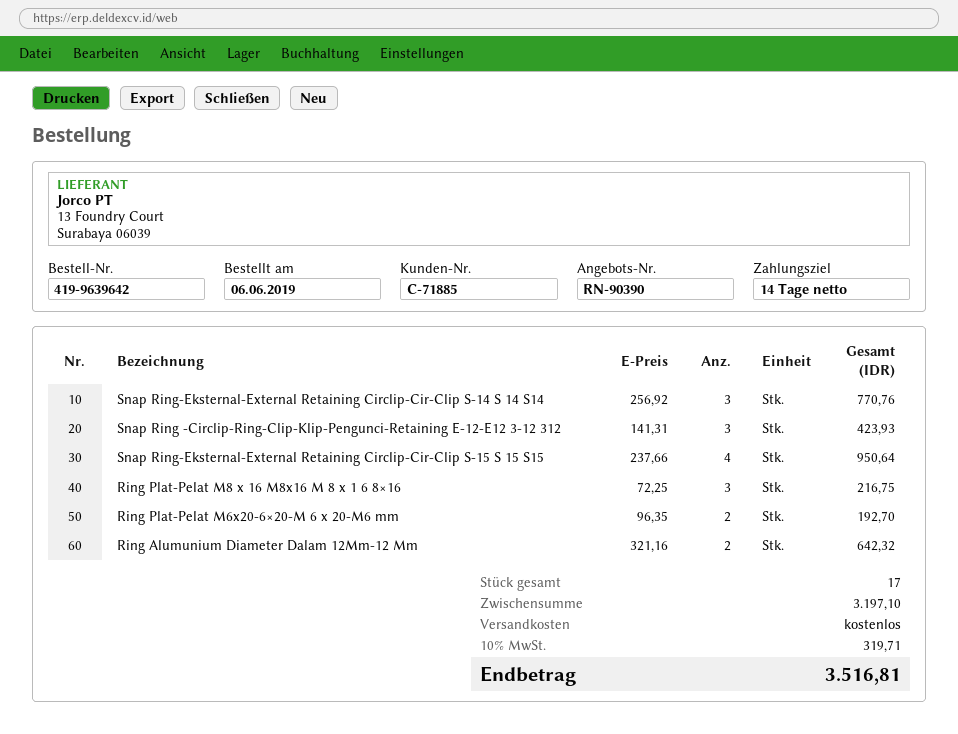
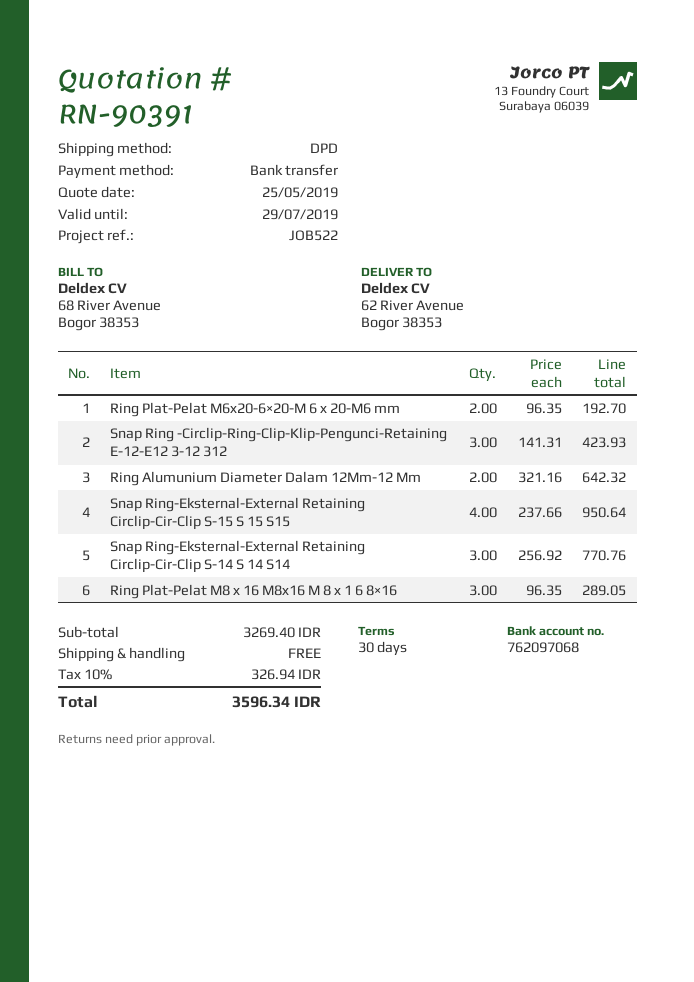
quote number: RN-90390 -> RN-90391
payment terms: 14 days -> 30 days
Ring Plat-Pelat M8 x 16 M8x16 M 8 x 1 6 8×16: 3 x 72.25 = 216.75 -> 3 x 96.35 = 289.05
subtotal: 3197.10 -> 3269.40
tax: 10% = 319.71 -> 10% = 326.94
total: 3516.81 -> 3596.34

